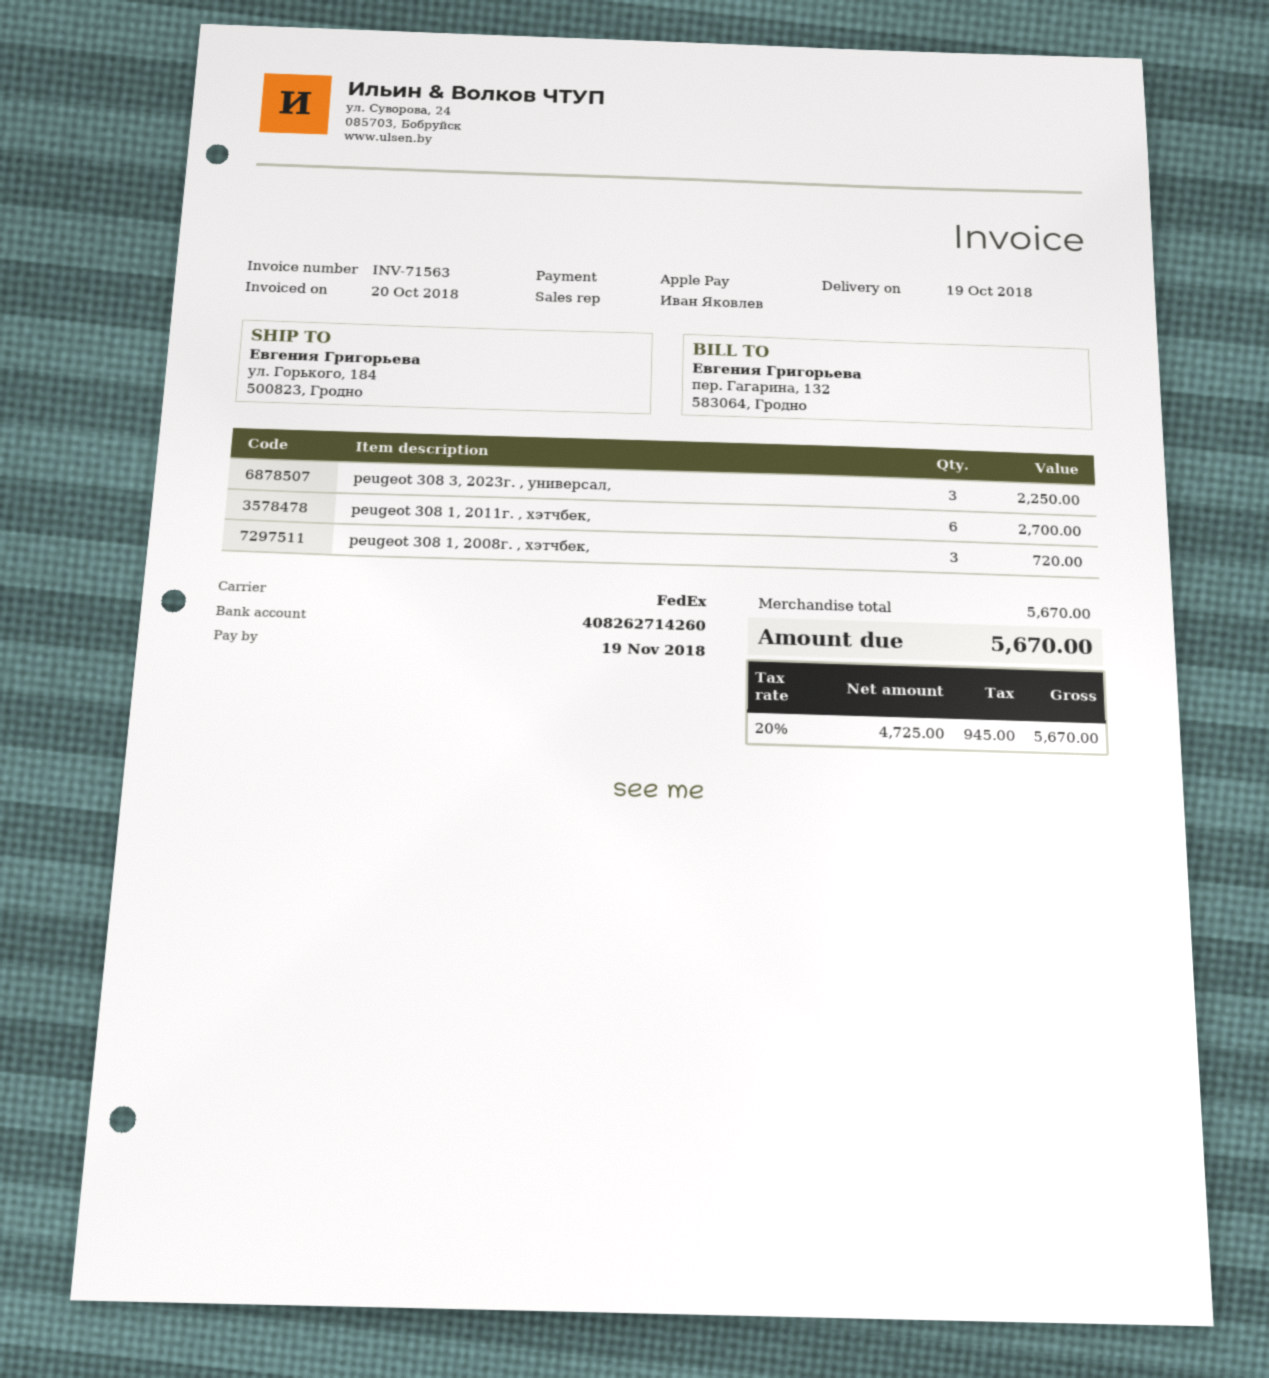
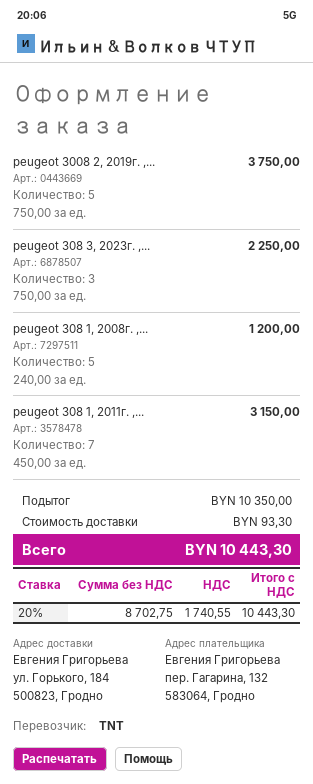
shipping method: FedEx -> TNT
peugeot 308 1, 2011г. , хэтчбек,: 6 for 2700.00 -> 7 for 3150.00
peugeot 308 1, 2008г. , хэтчбек,: 3 for 720.00 -> 5 for 1200.00
peugeot 3008 2, 2019г. ,...: none -> 5 for 3750.00
subtotal: 5670.00 -> 10350.00
shipping: none -> 93.30
net: 4725.00 -> 8702.75
tax: 20% = 945.00 -> 20% = 1740.55
total: 5670.00 -> 10443.30

